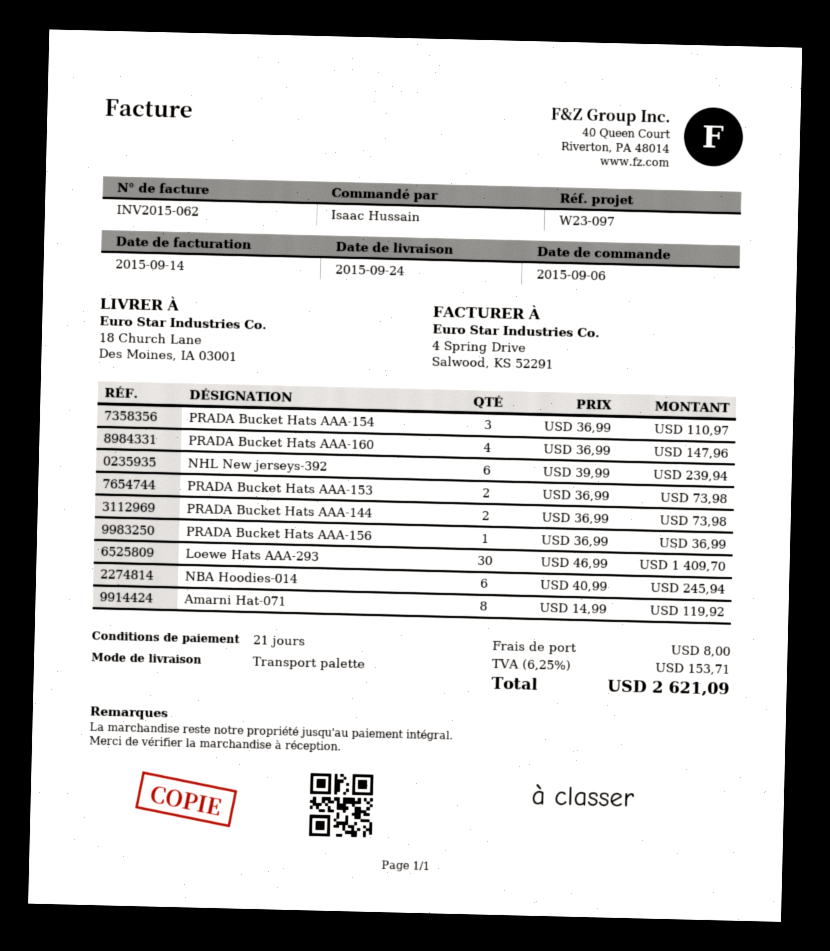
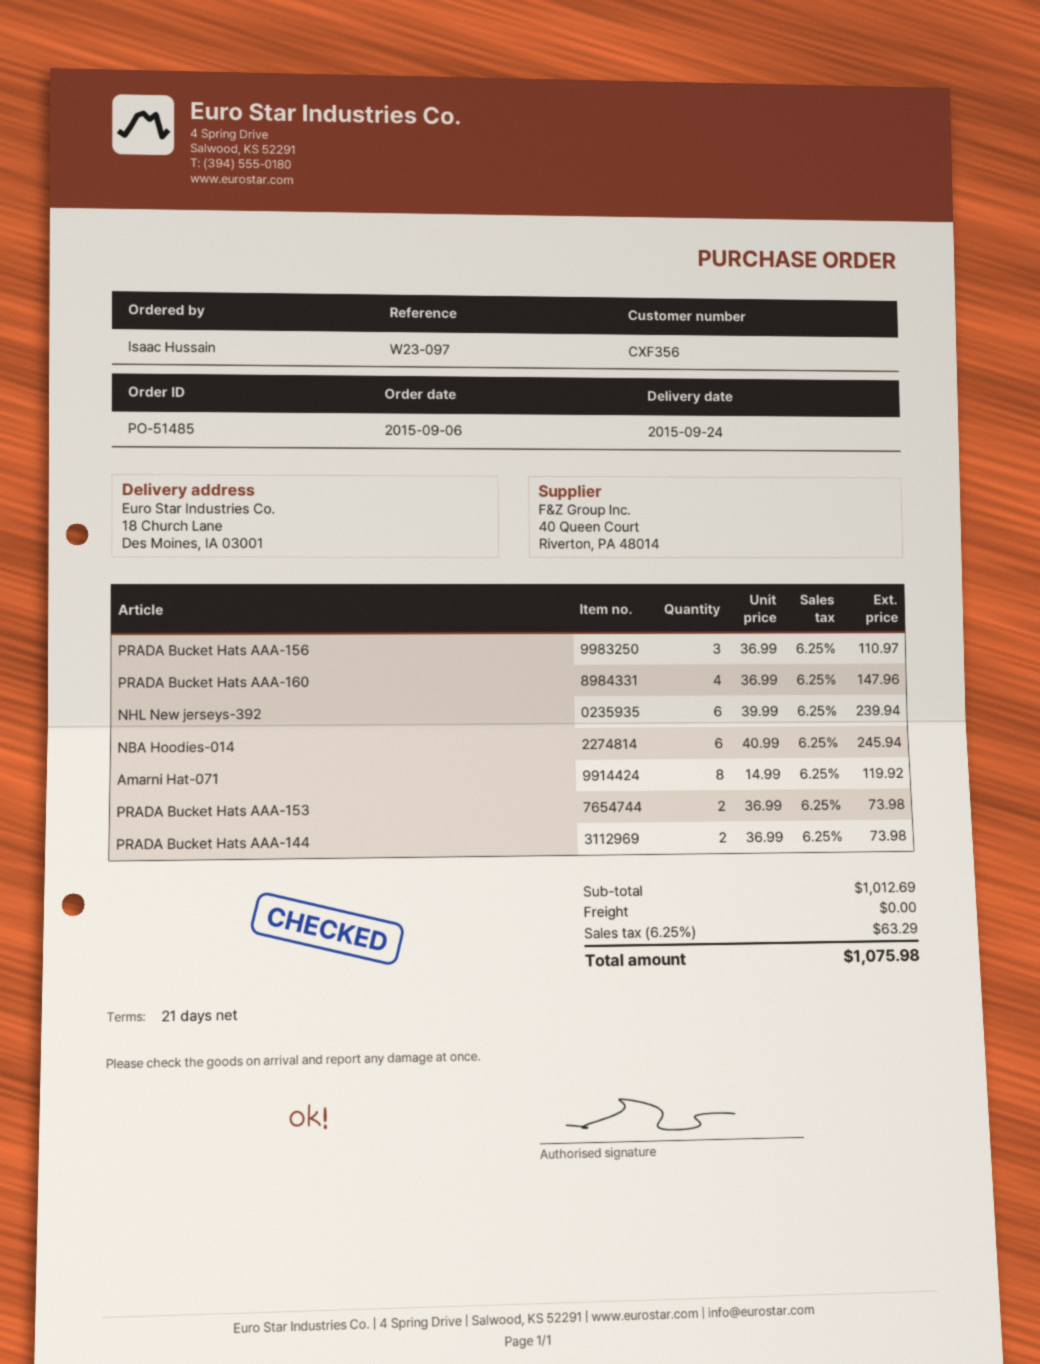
PRADA Bucket Hats AAA-154: 3 x 36.99 = 110.97 -> none
PRADA Bucket Hats AAA-156: 1 x 36.99 = 36.99 -> 3 x 36.99 = 110.97
Loewe Hats AAA-293: 30 x 46.99 = 1409.70 -> none
shipping: 8.00 -> 0.00
tax: 6.25% = 153.71 -> 6.25% = 63.29
total: 2621.09 -> 1075.98

